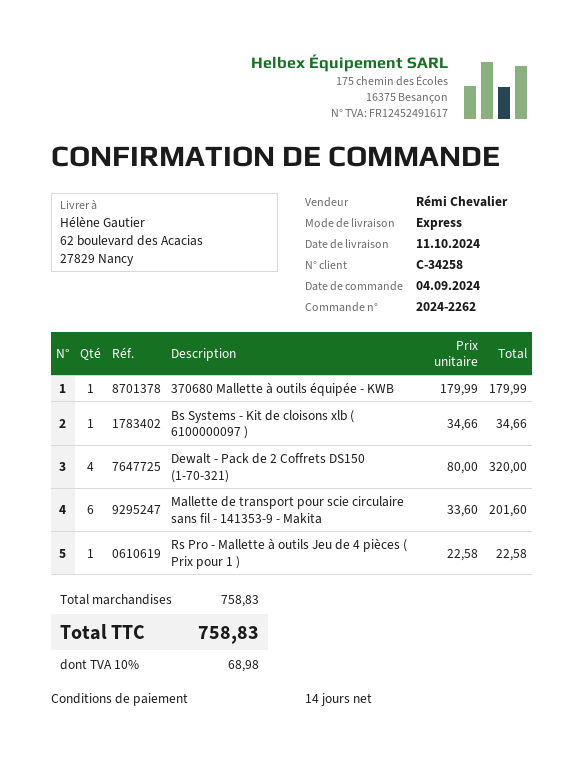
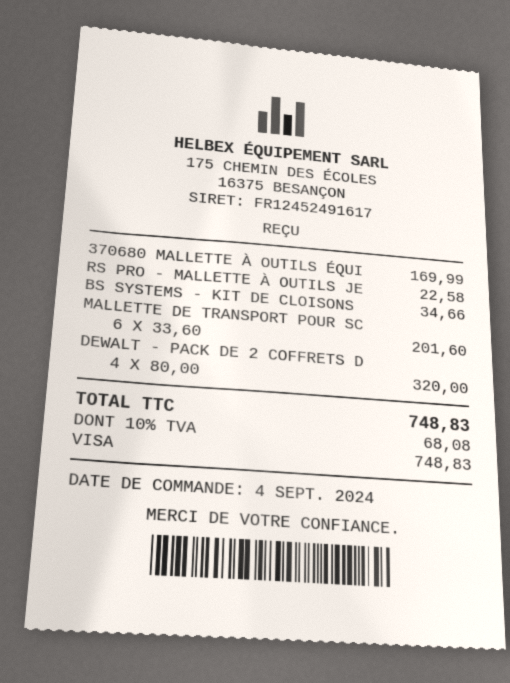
370680 Mallette à outils équipée - KWB: 1 x 179.99 = 179.99 -> 1 x 169.99 = 169.99
tax: 10% = 68.98 -> 10% = 68.08
total: 758.83 -> 748.83

